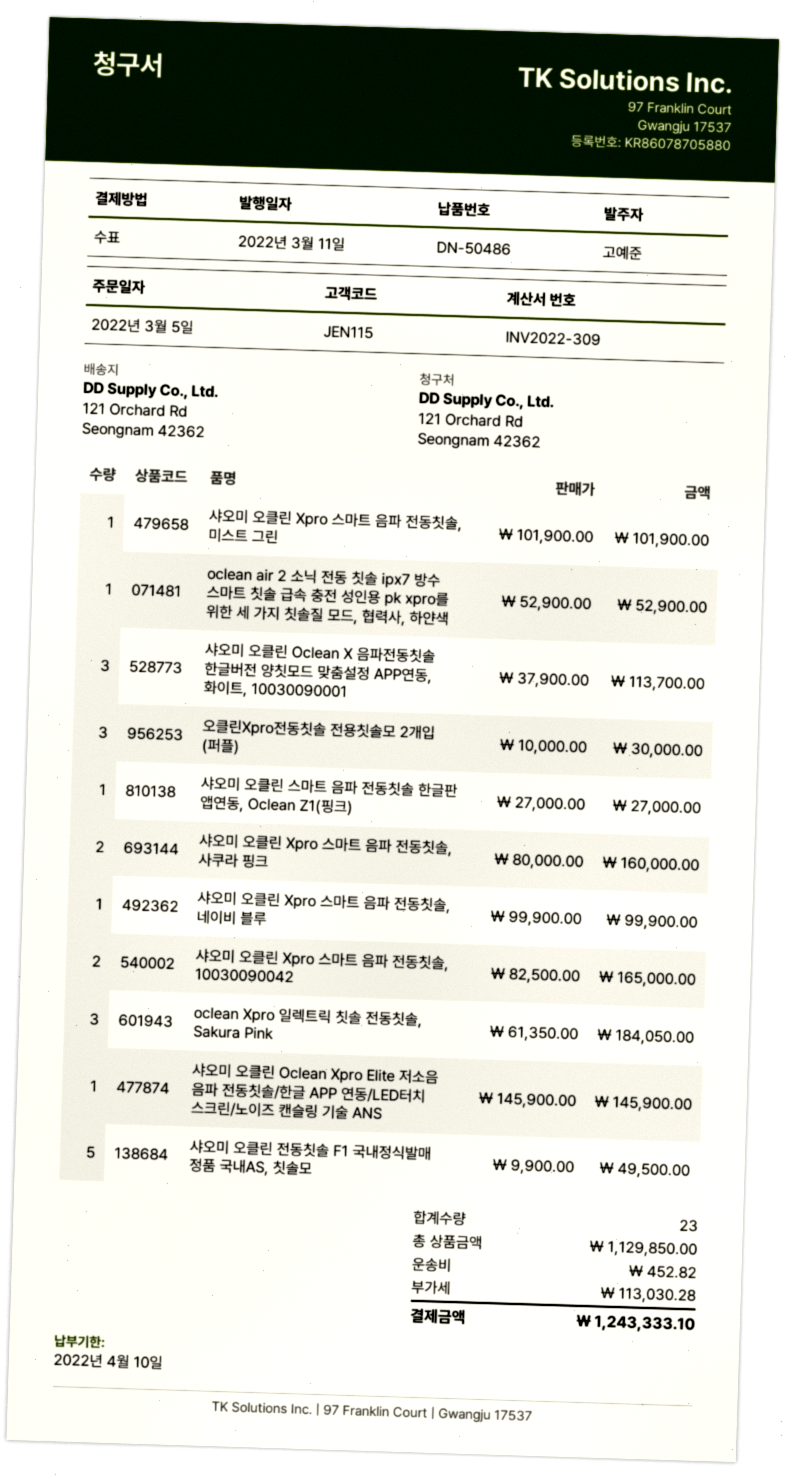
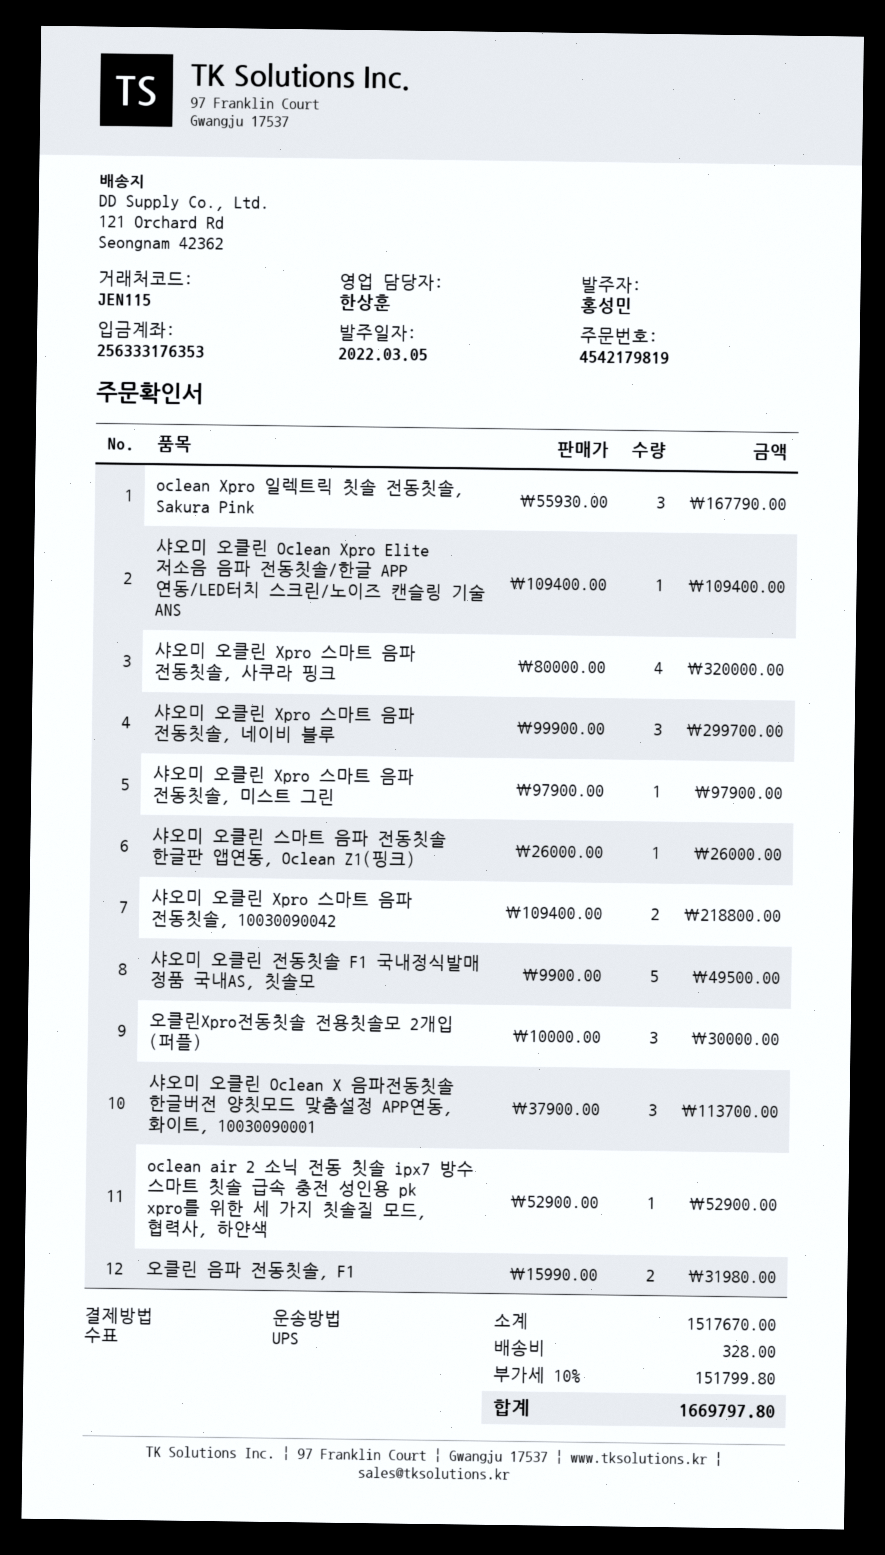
ordered by: 고예준 -> 홍성민
샤오미 오클린 Xpro 스마트 음파 전동칫솔, 미스트 그린: 1 x 101900.00 = 101900.00 -> 1 x 97900.00 = 97900.00
샤오미 오클린 스마트 음파 전동칫솔 한글판 앱연동, Oclean Z1(핑크): 1 x 27000.00 = 27000.00 -> 1 x 26000.00 = 26000.00
샤오미 오클린 Xpro 스마트 음파 전동칫솔, 사쿠라 핑크: 2 x 80000.00 = 160000.00 -> 4 x 80000.00 = 320000.00
샤오미 오클린 Xpro 스마트 음파 전동칫솔, 네이비 블루: 1 x 99900.00 = 99900.00 -> 3 x 99900.00 = 299700.00
샤오미 오클린 Xpro 스마트 음파 전동칫솔, 10030090042: 2 x 82500.00 = 165000.00 -> 2 x 109400.00 = 218800.00
oclean Xpro 일렉트릭 칫솔 전동칫솔, Sakura Pink: 3 x 61350.00 = 184050.00 -> 3 x 55930.00 = 167790.00
샤오미 오클린 Oclean Xpro Elite 저소음 음파 전동칫솔/한글 APP 연동/LED터치 스크린/노이즈 캔슬링 기술 ANS: 1 x 145900.00 = 145900.00 -> 1 x 109400.00 = 109400.00
오클린 음파 전동칫솔, F1: none -> 2 x 15990.00 = 31980.00
subtotal: 1129850.00 -> 1517670.00
shipping: 452.82 -> 328.00
tax: 113030.28 -> 151799.80
total: 1243333.10 -> 1669797.80

